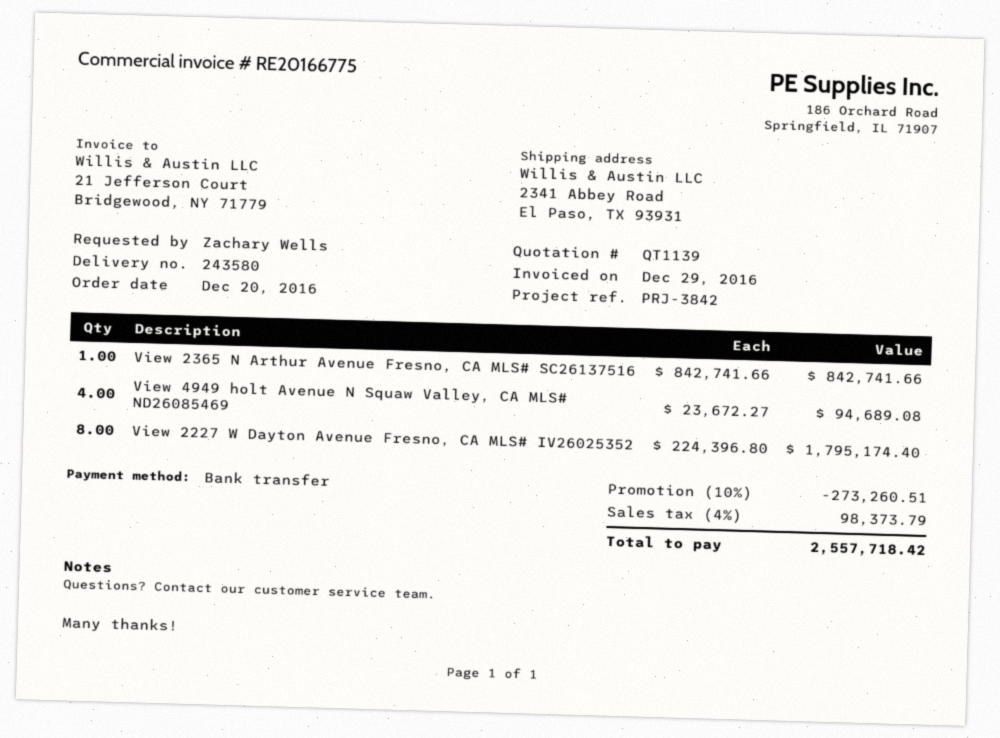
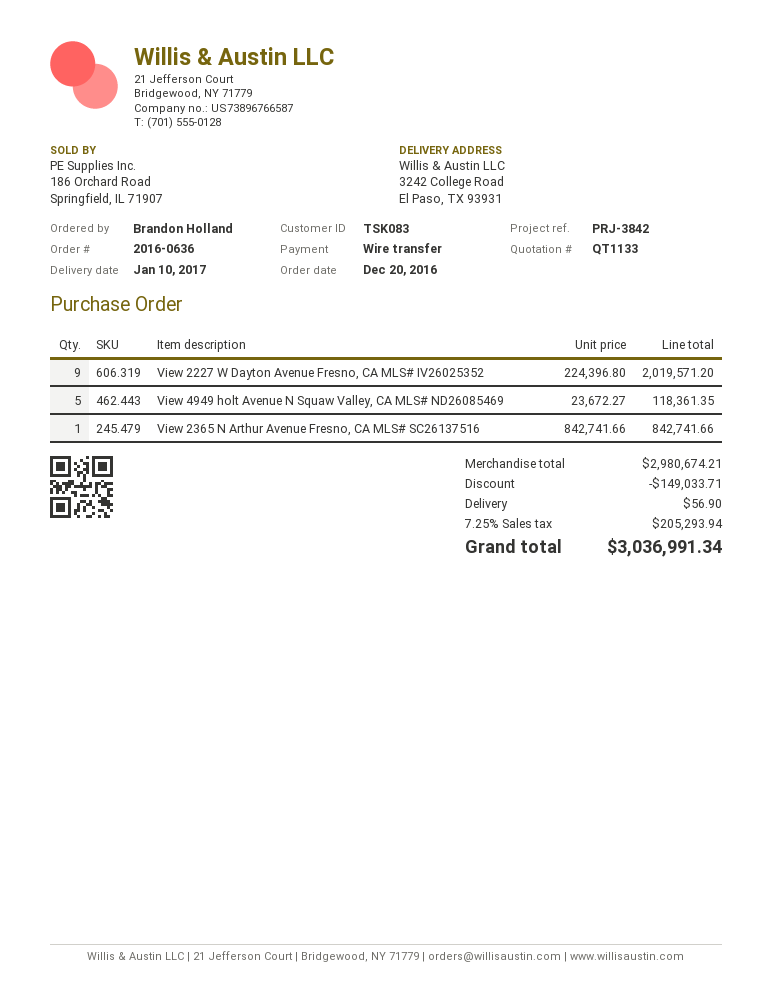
quote number: QT1139 -> QT1133
ordered by: Zachary Wells -> Brandon Holland
ship to: 2341 Abbey Road, El Paso, TX 93931 -> 3242 College Road, El Paso, TX 93931
View 4949 holt Avenue N Squaw Valley, CA MLS# ND26085469: 4 x 23672.27 = 94689.08 -> 5 x 23672.27 = 118361.35
View 2227 W Dayton Avenue Fresno, CA MLS# IV26025352: 8 x 224396.80 = 1795174.40 -> 9 x 224396.80 = 2019571.20
discount: 273260.51 -> 149033.71
shipping: none -> 56.90
tax: 4% = 98373.79 -> 7.25% = 205293.94
total: 2557718.42 -> 3036991.34

